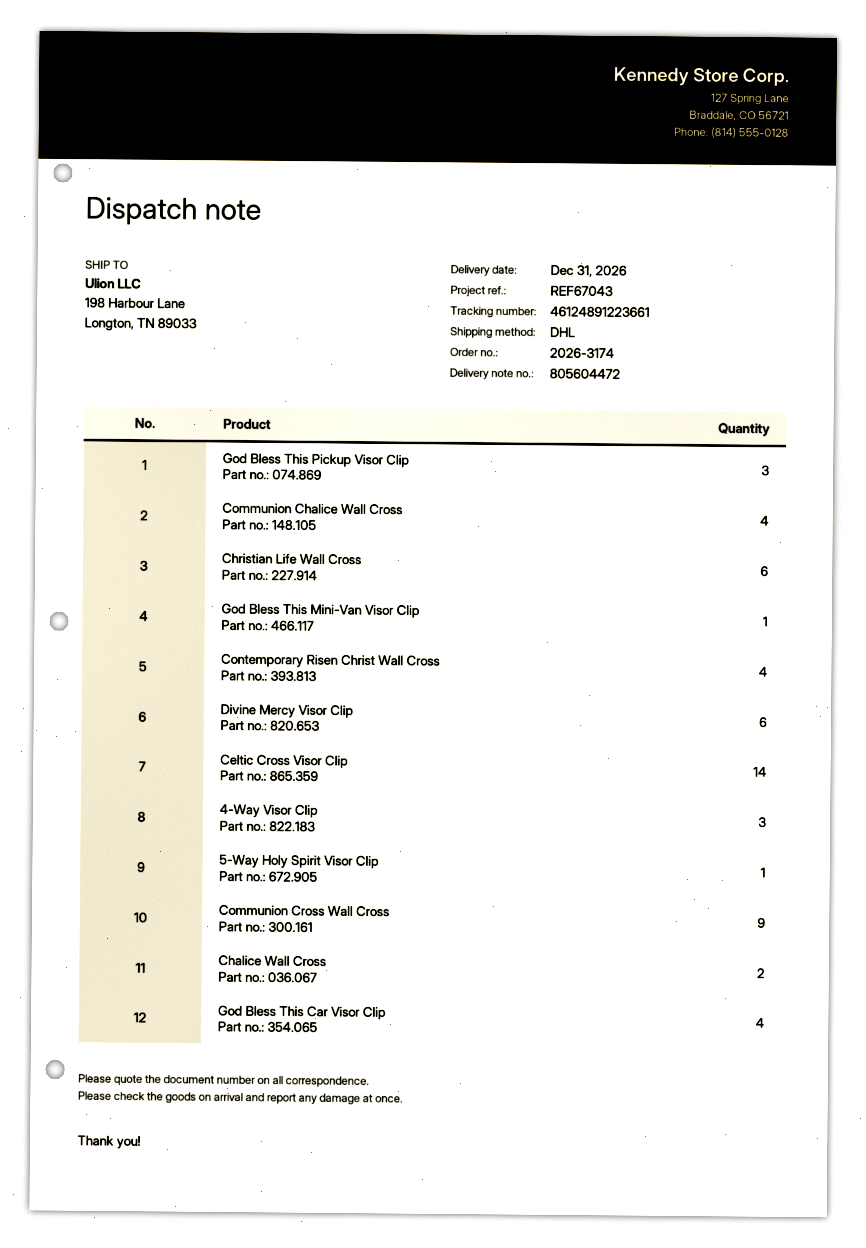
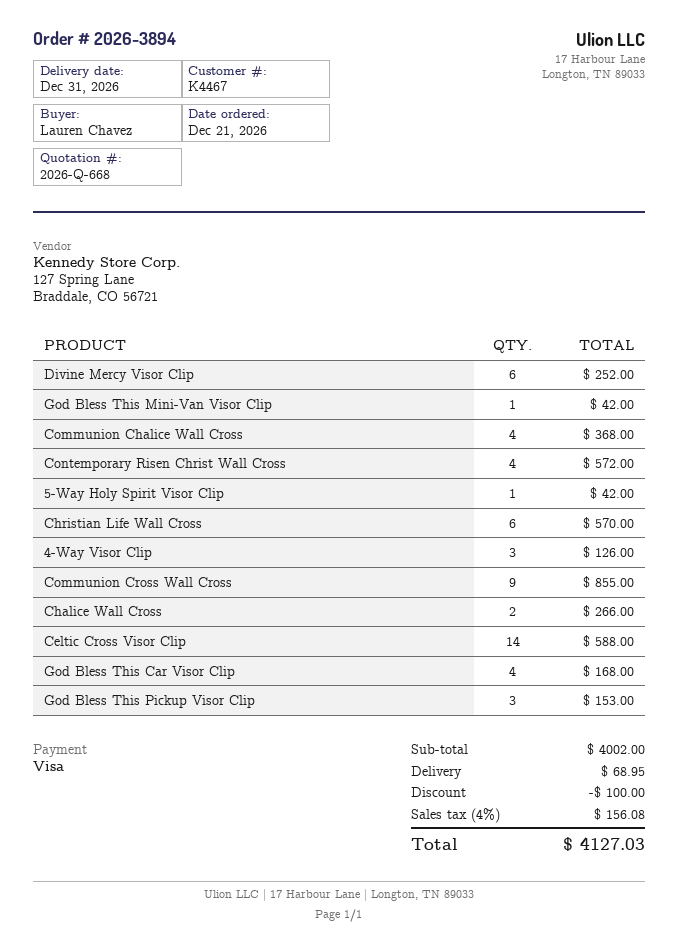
order number: 2026-3174 -> 2026-3894

